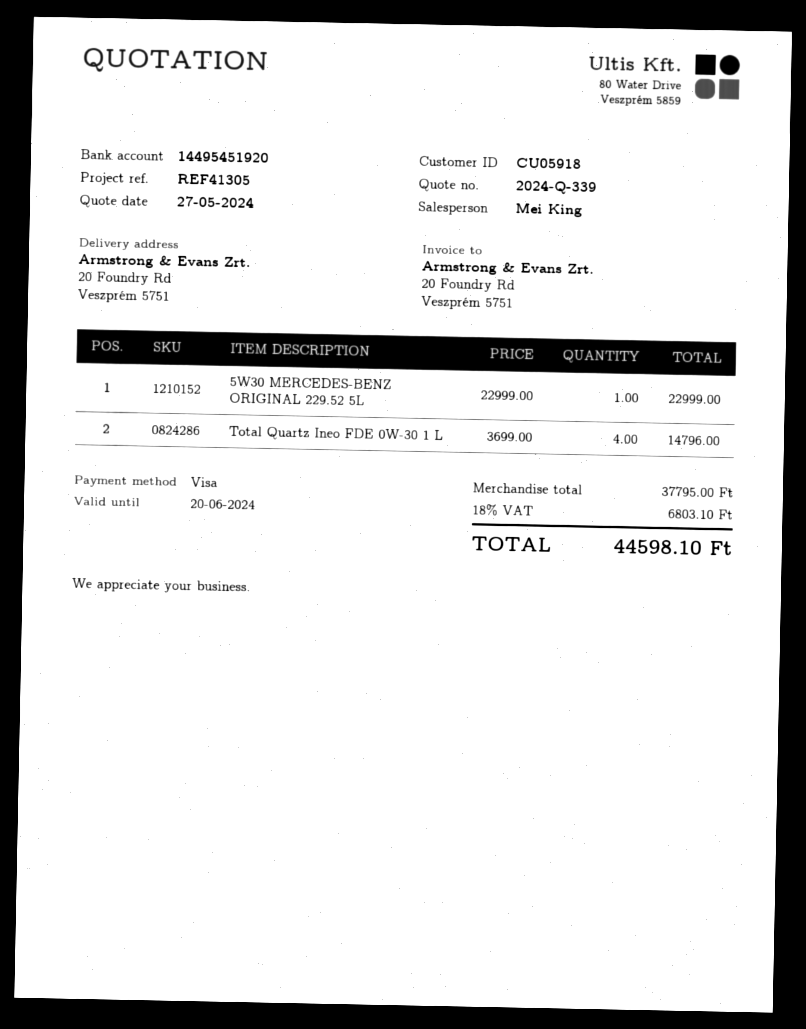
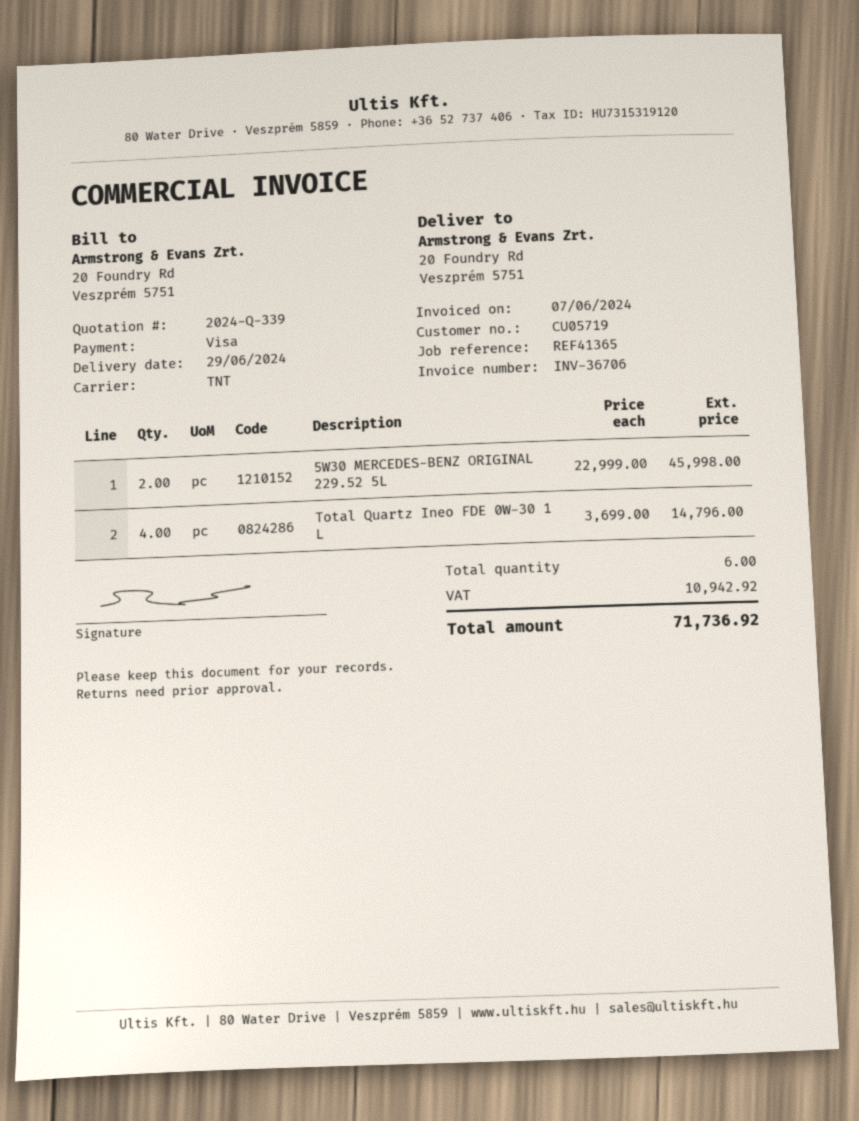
customer number: CU05918 -> CU05719
reference: REF41305 -> REF41365
5W30 MERCEDES-BENZ ORIGINAL 229.52 5L: 1 x 22999.00 = 22999.00 -> 2 x 22999.00 = 45998.00
tax: 6803.10 -> 10942.92
total: 44598.10 -> 71736.92

